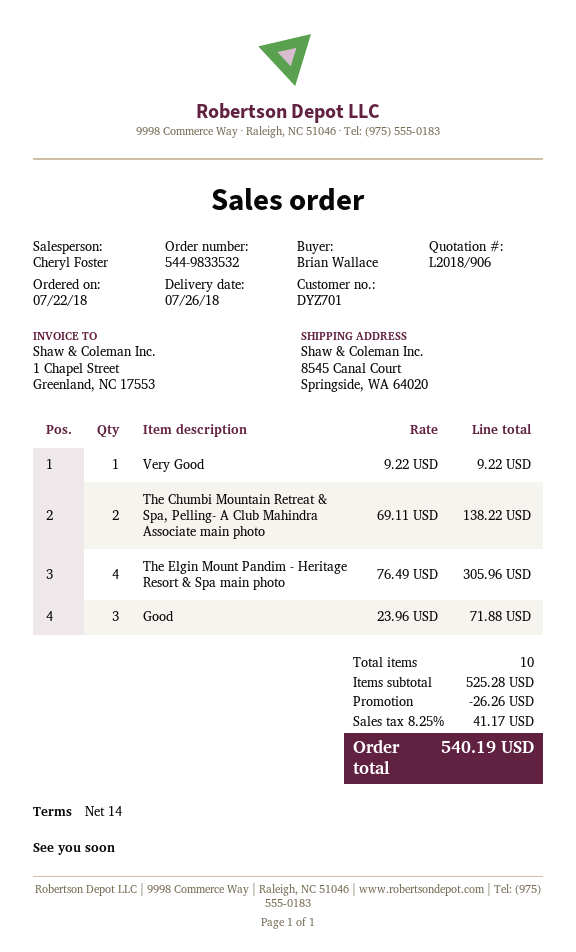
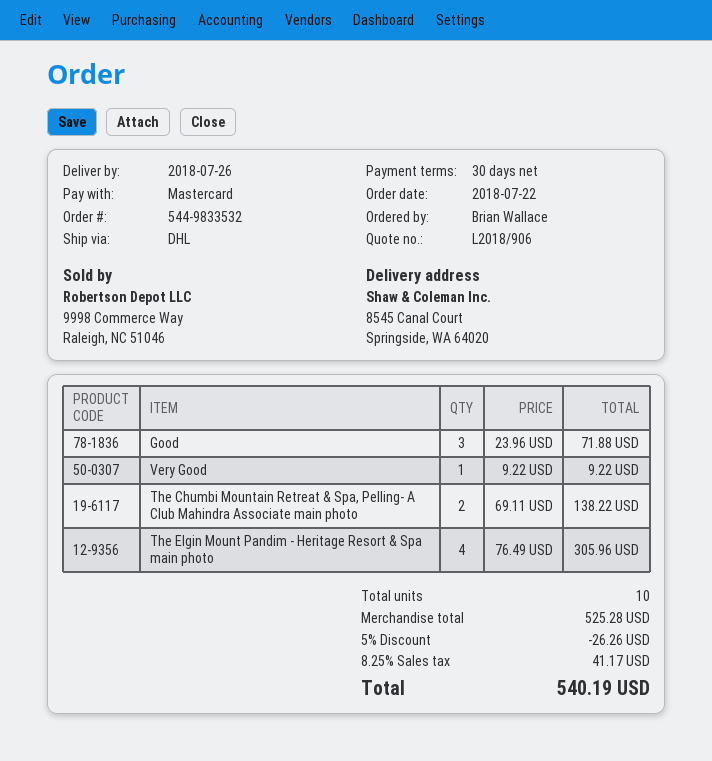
payment terms: 14 days -> 30 days

